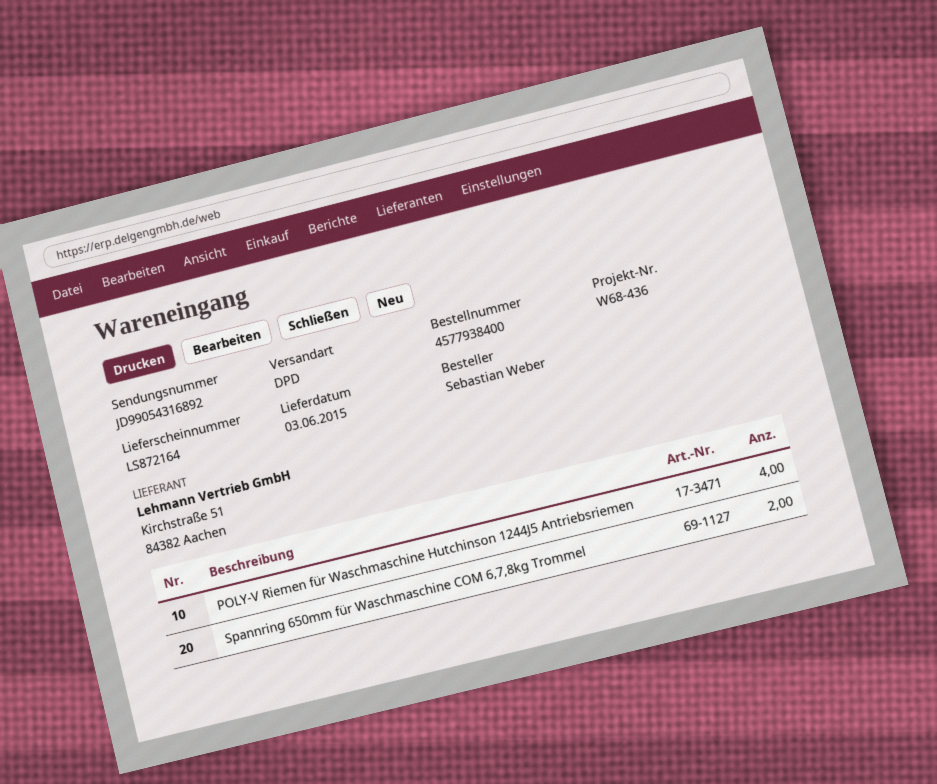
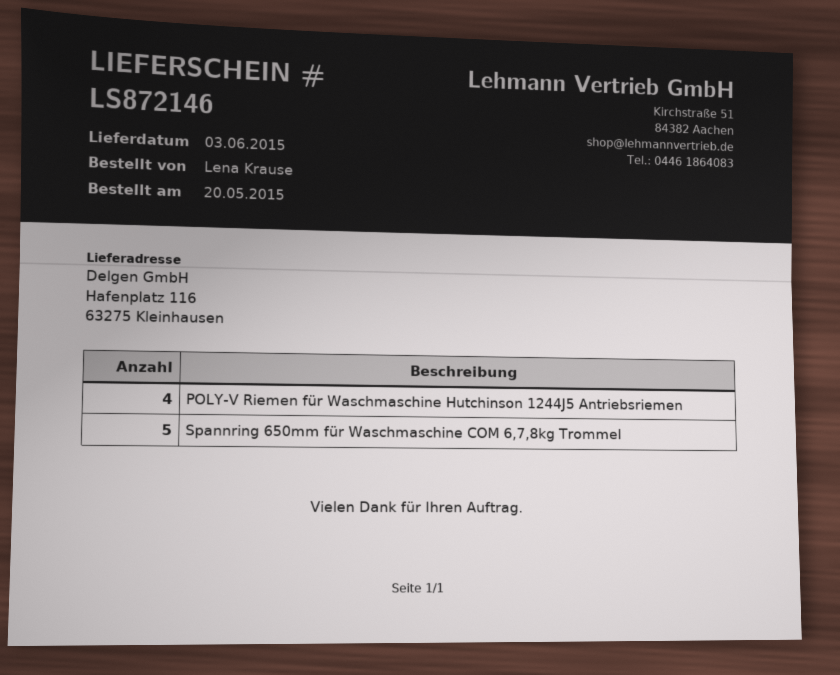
delivery note number: LS872164 -> LS872146
ordered by: Sebastian Weber -> Lena Krause
Spannring 650mm für Waschmaschine COM 6,7,8kg Trommel: 2 -> 5

